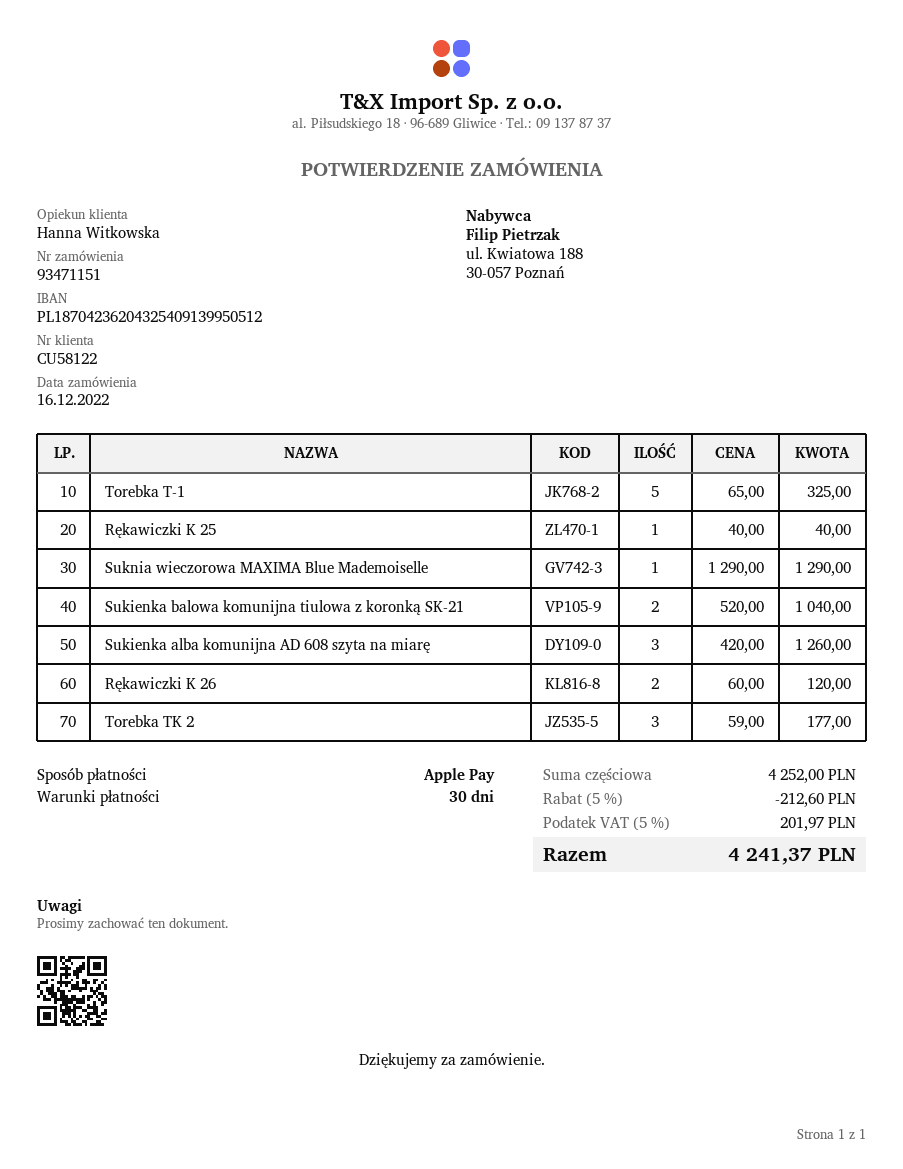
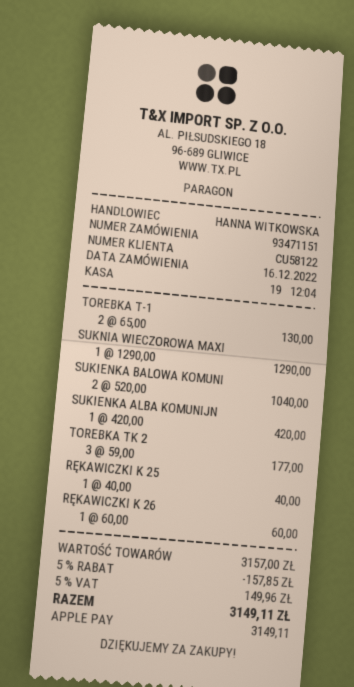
Torebka T-1: 5 x 65.00 = 325.00 -> 2 x 65.00 = 130.00
Sukienka alba komunijna AD 608 szyta na miarę: 3 x 420.00 = 1260.00 -> 1 x 420.00 = 420.00
Rękawiczki K 26: 2 x 60.00 = 120.00 -> 1 x 60.00 = 60.00
subtotal: 4252.00 -> 3157.00
discount: 5% = 212.60 -> 5% = 157.85
tax: 5% = 201.97 -> 5% = 149.96
total: 4241.37 -> 3149.11

